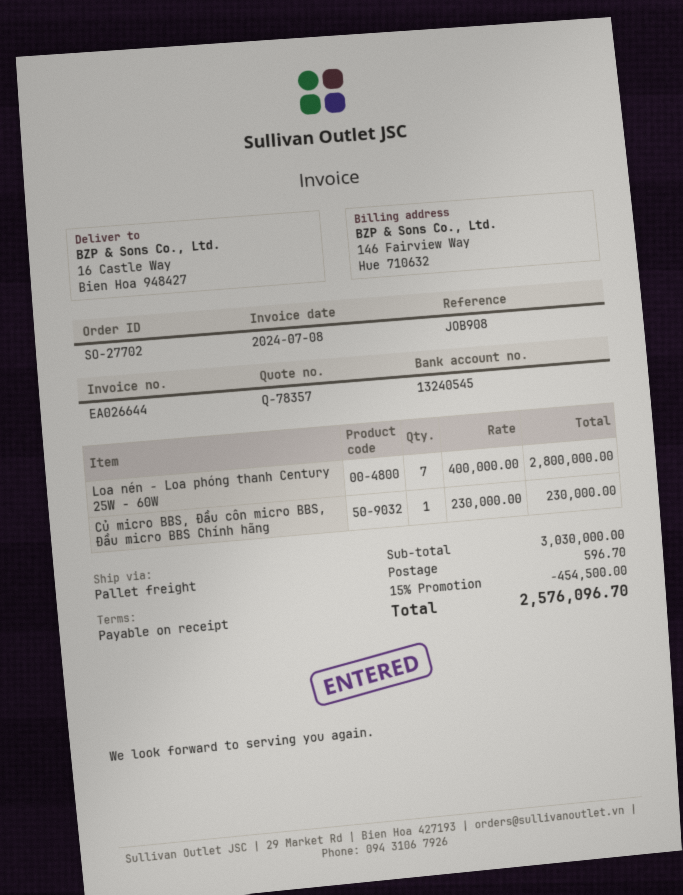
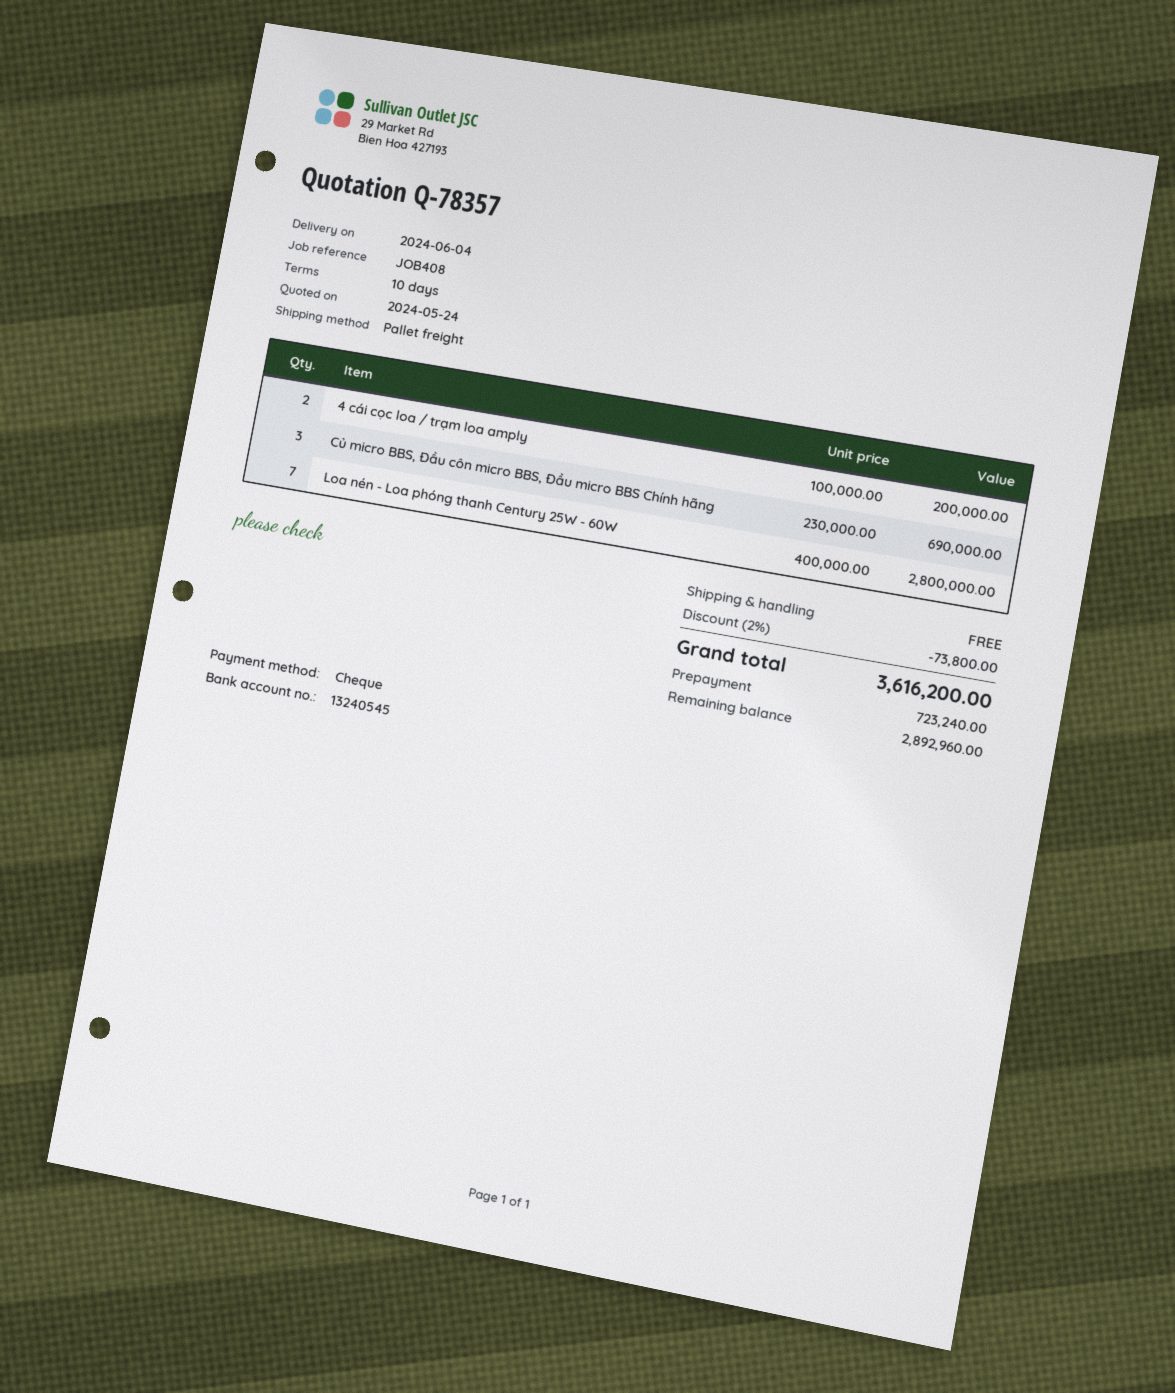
payment terms: on receipt -> 10 days
reference: JOB908 -> JOB408
Củ micro BBS, Đầu côn micro BBS, Đầu micro BBS Chính hãng: 1 x 230000.00 = 230000.00 -> 3 x 230000.00 = 690000.00
4 cái cọc loa / trạm loa amply: none -> 2 x 100000.00 = 200000.00
discount: 15% = 454500.00 -> 2% = 73800.00
shipping: 596.70 -> 0.00
total: 2576096.70 -> 3616200.00

